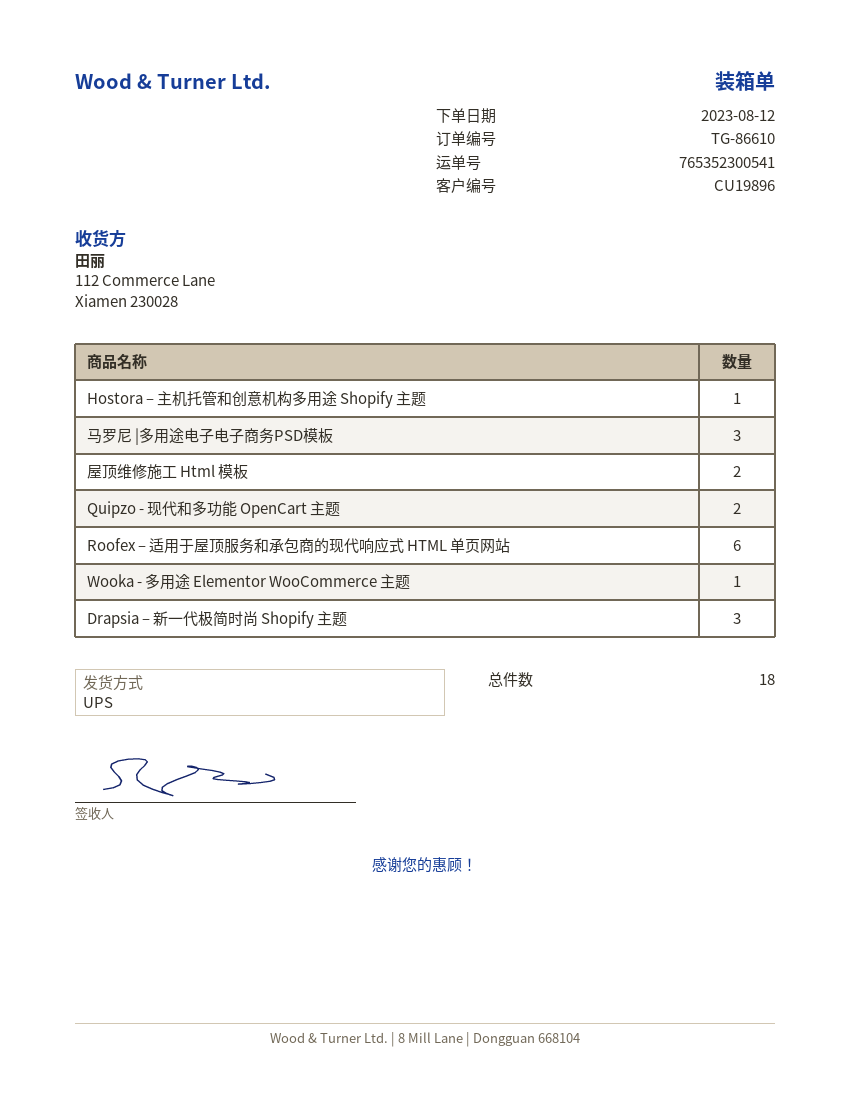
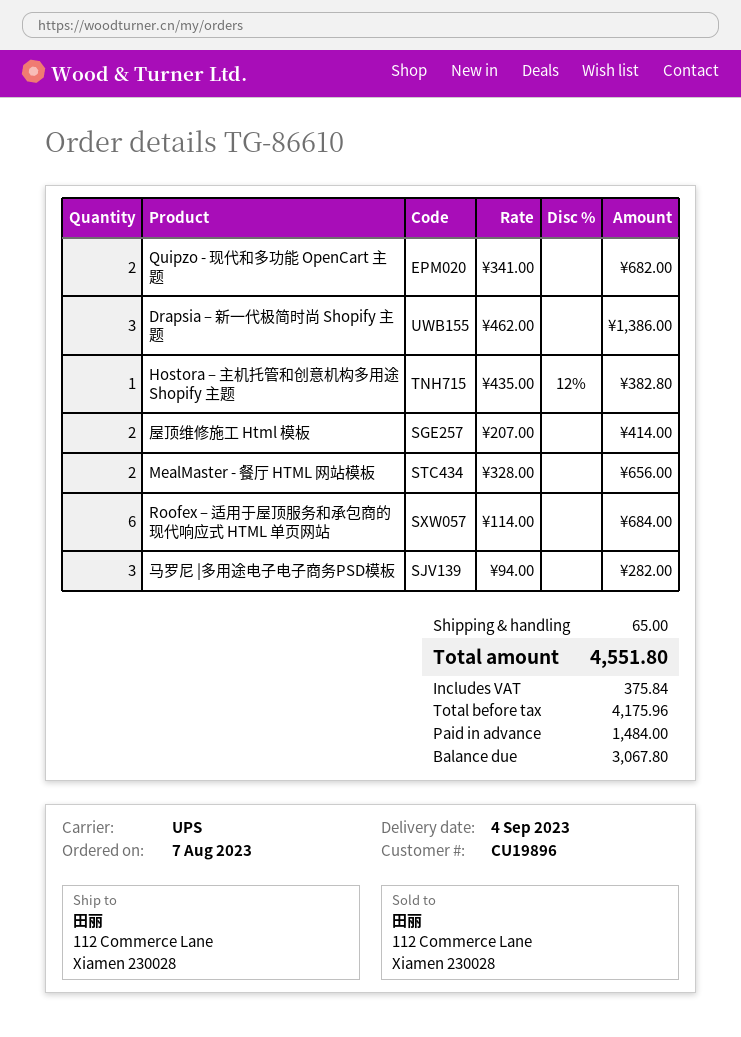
order date: 2023-08-12 -> 2023-08-07
Wooka - 多用途 Elementor WooCommerce 主题: 1 -> none
MealMaster - 餐厅 HTML 网站模板: none -> 2

